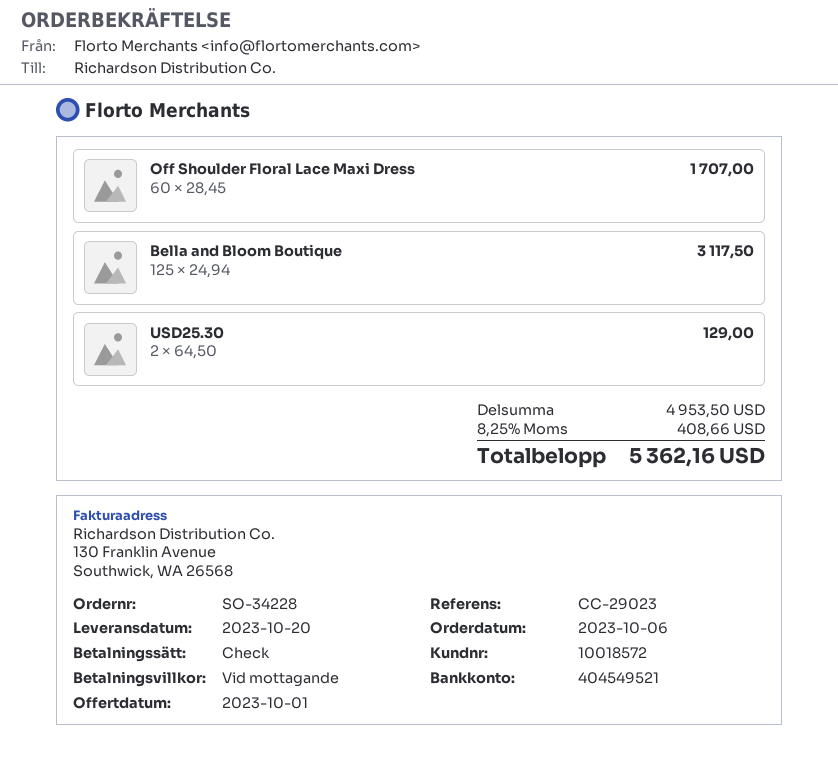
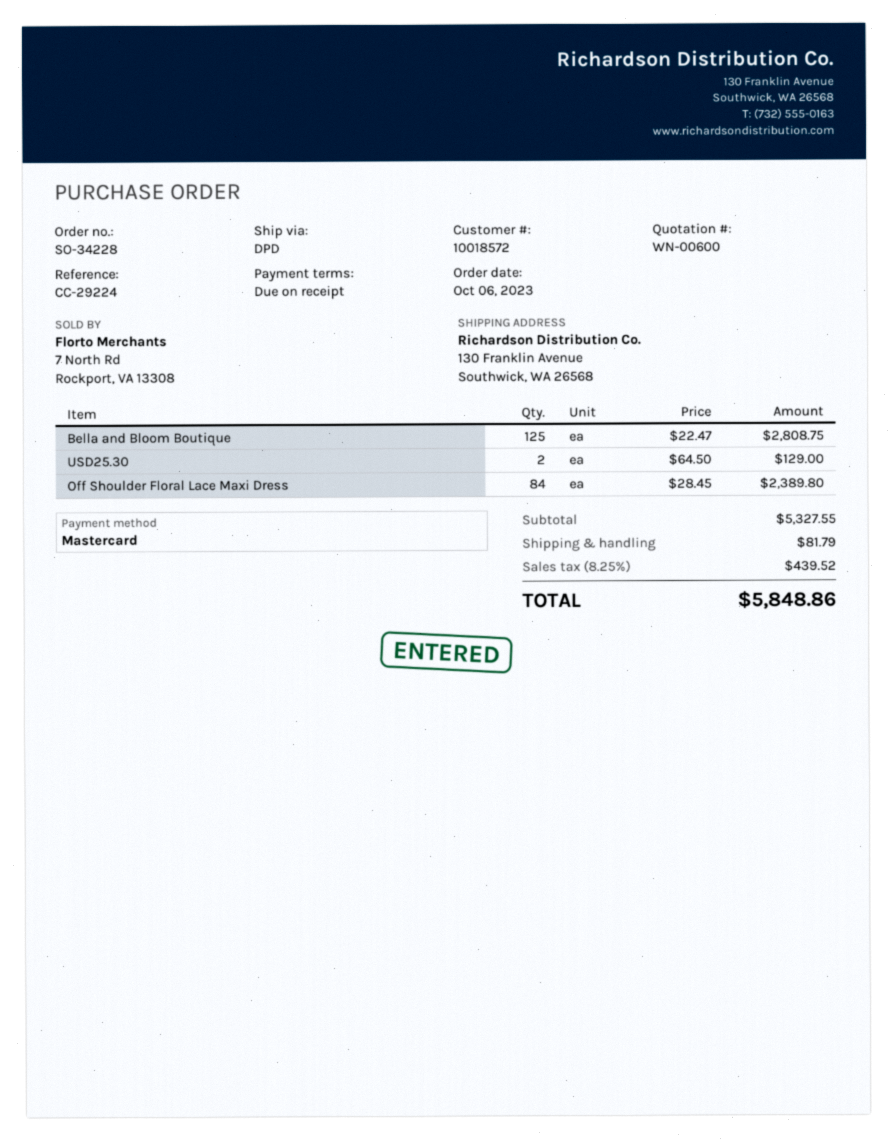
reference: CC-29023 -> CC-29224
payment method: cheque -> Mastercard
Off Shoulder Floral Lace Maxi Dress: 60 x 28.45 = 1707.00 -> 84 x 28.45 = 2389.80
Bella and Bloom Boutique: 125 x 24.94 = 3117.50 -> 125 x 22.47 = 2808.75
subtotal: 4953.50 -> 5327.55
shipping: none -> 81.79
tax: 8.25% = 408.66 -> 8.25% = 439.52
total: 5362.16 -> 5848.86

